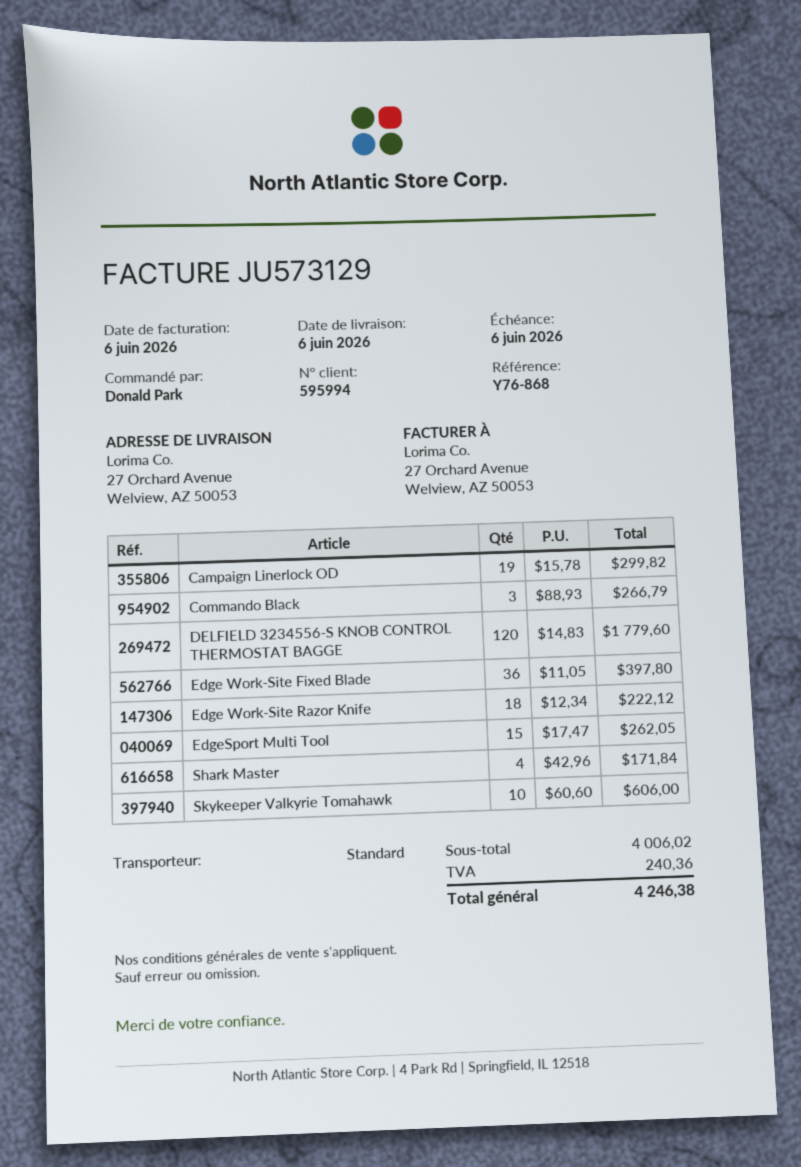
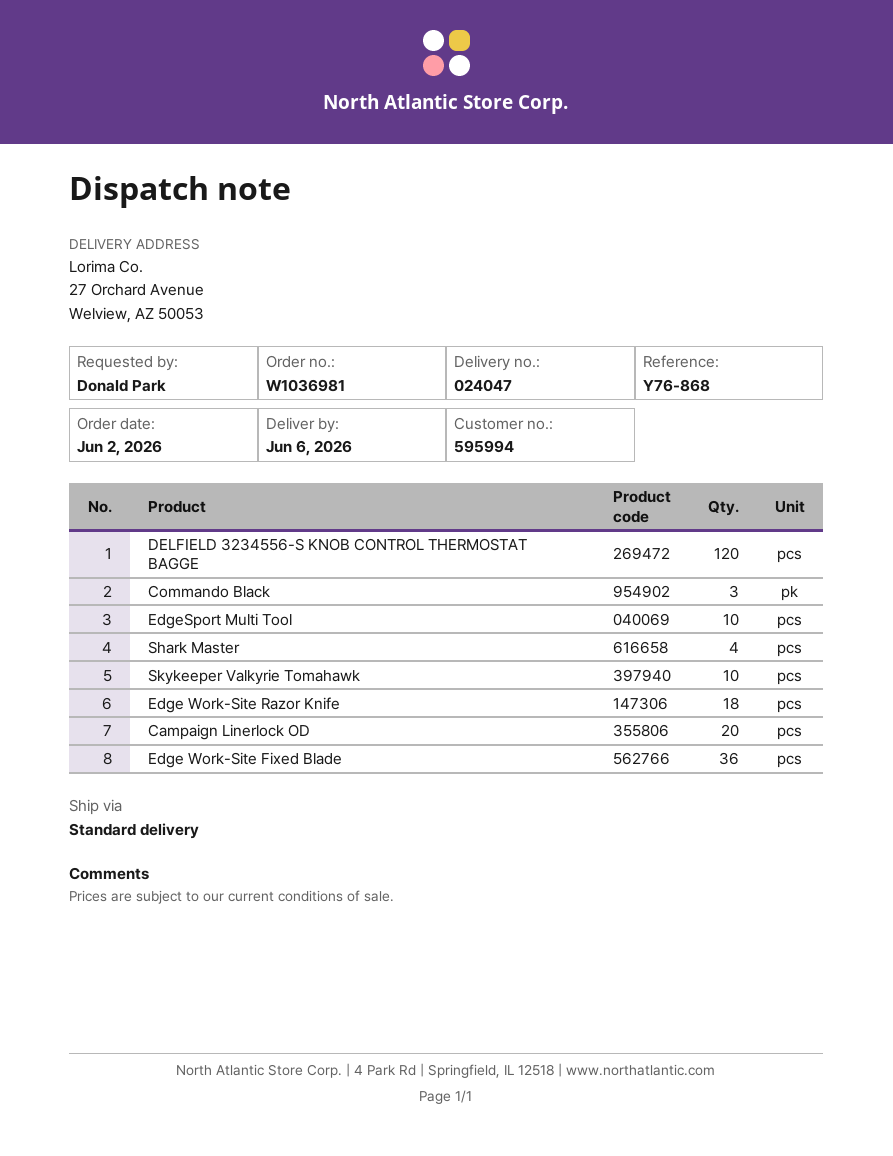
Campaign Linerlock OD: 19 -> 20
EdgeSport Multi Tool: 15 -> 10

